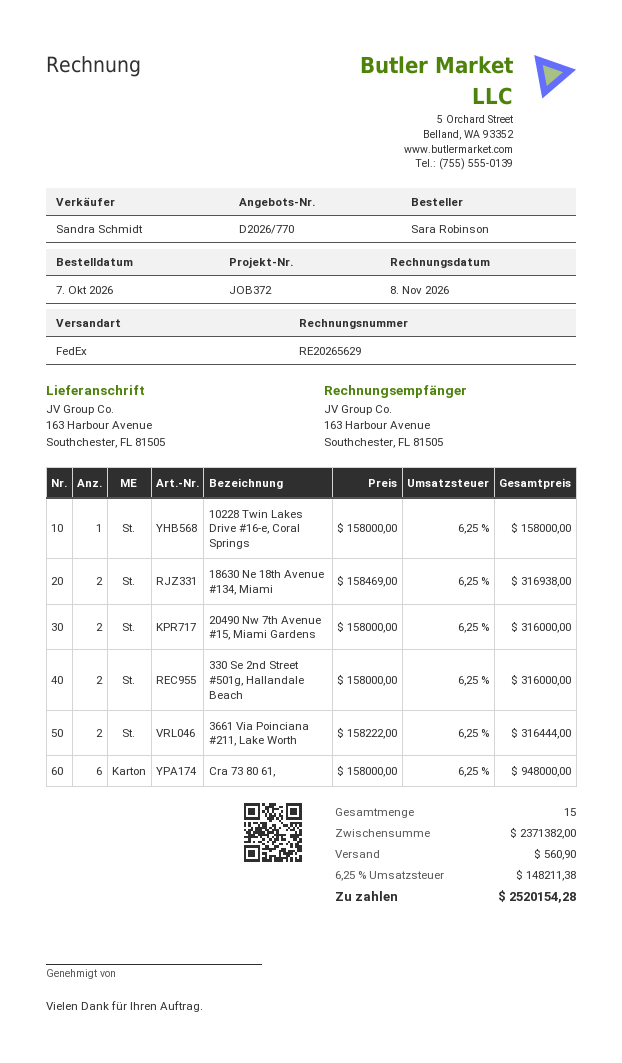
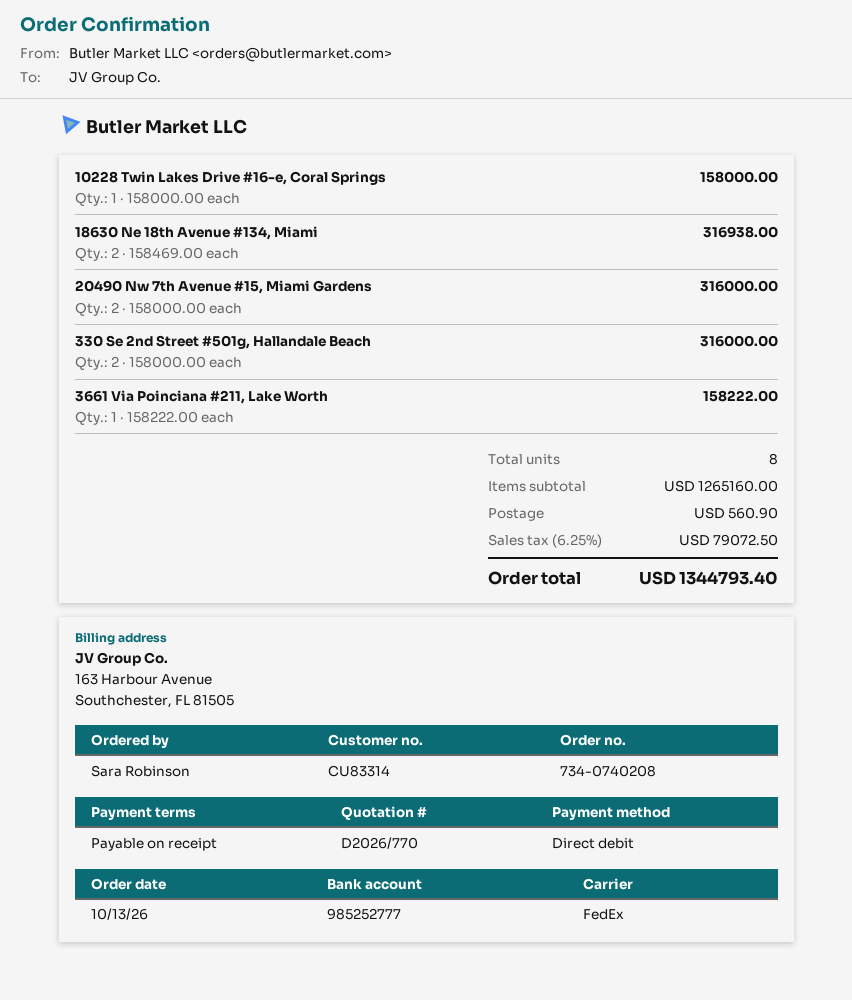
order date: 2026-10-07 -> 2026-10-13
3661 Via Poinciana #211, Lake Worth: 2 x 158222.00 = 316444.00 -> 1 x 158222.00 = 158222.00
Cra 73 80 61,: 6 x 158000.00 = 948000.00 -> none
total quantity: 15 -> 8
subtotal: 2371382.00 -> 1265160.00
tax: 6.25% = 148211.38 -> 6.25% = 79072.50
total: 2520154.28 -> 1344793.40

